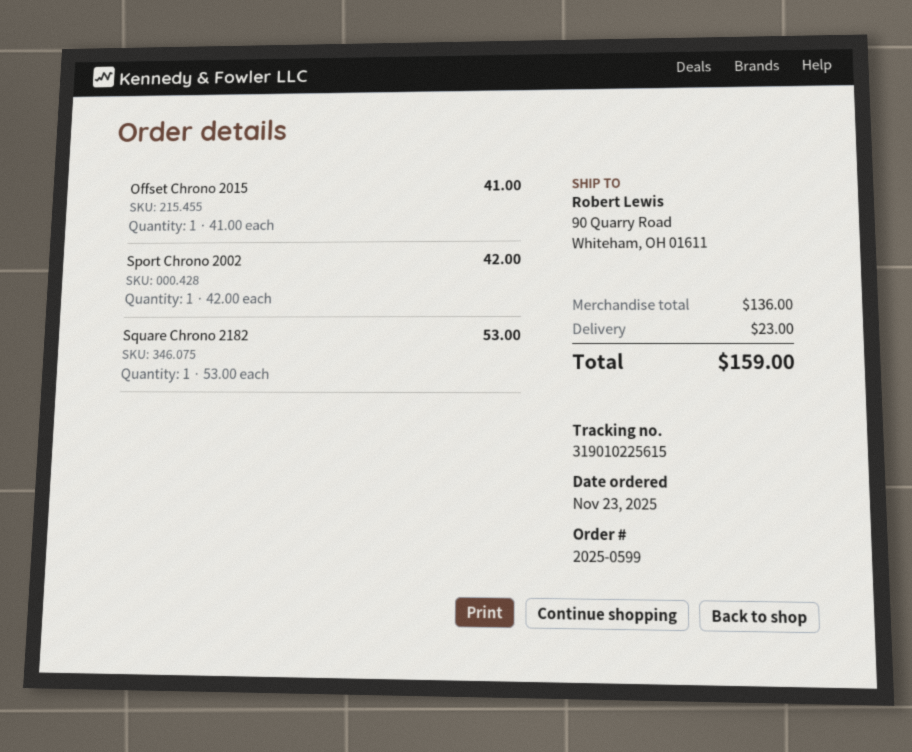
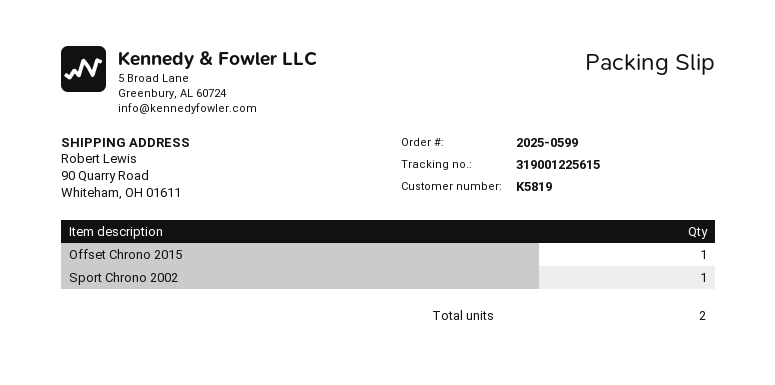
tracking number: 319010225615 -> 319001225615
Square Chrono 2182: 1 -> none

